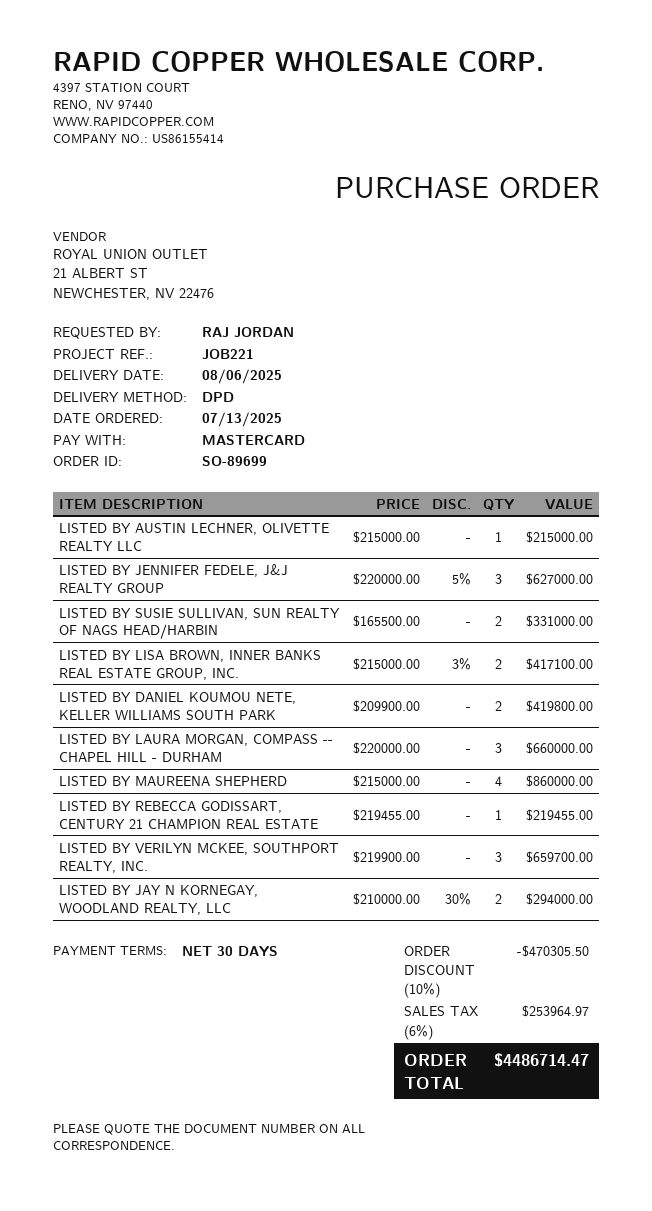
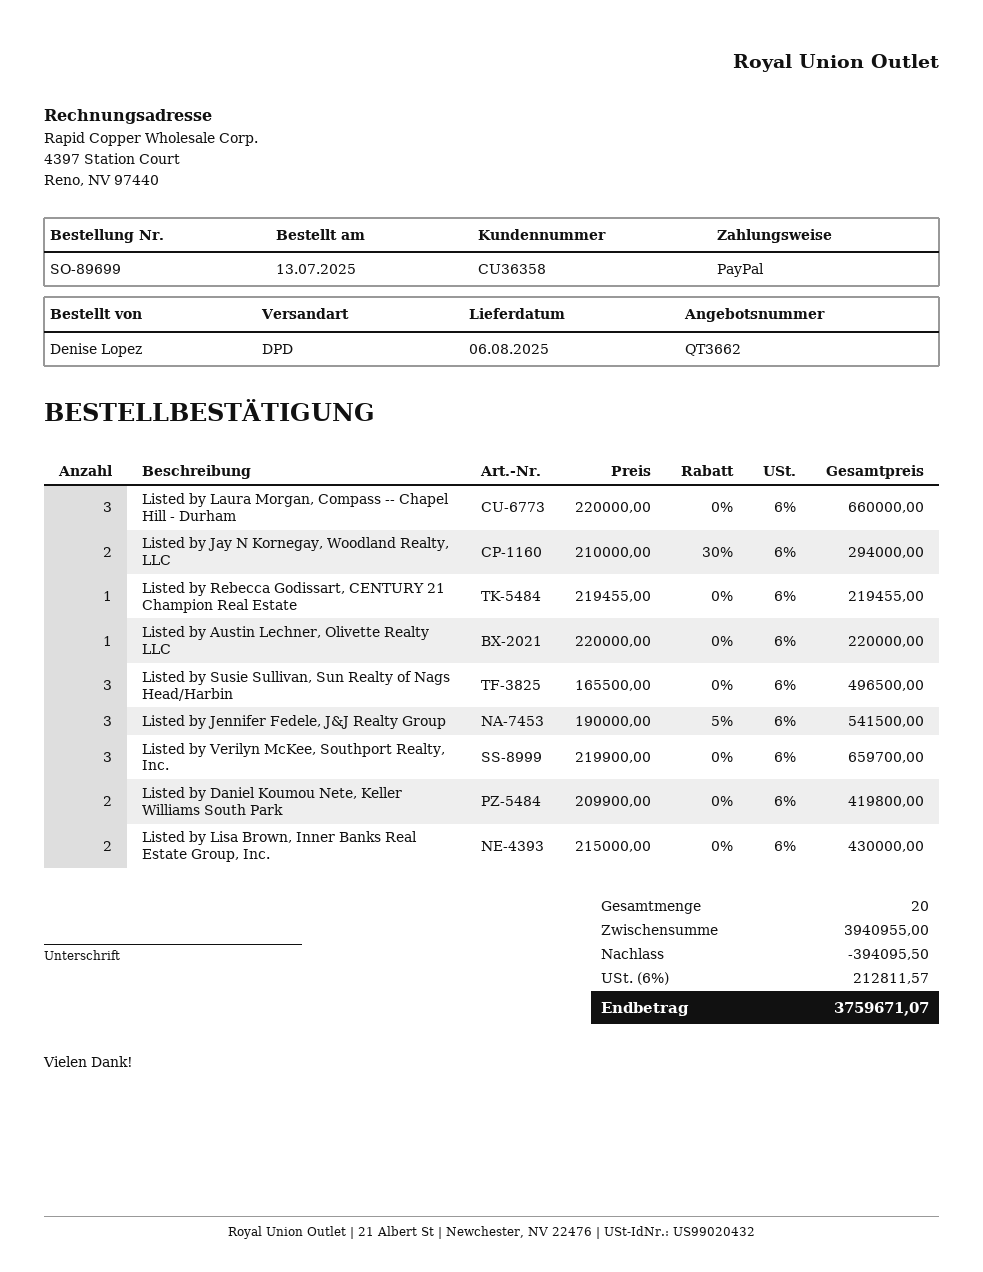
ordered by: RAJ JORDAN -> Denise Lopez
payment method: Mastercard -> PayPal
LISTED BY AUSTIN LECHNER, OLIVETTE REALTY LLC: 1 x 215000.00 = 215000.00 -> 1 x 220000.00 = 220000.00
LISTED BY JENNIFER FEDELE, J&J REALTY GROUP: 3 x 220000.00 - 5% = 627000.00 -> 3 x 190000.00 - 5% = 541500.00
LISTED BY SUSIE SULLIVAN, SUN REALTY OF NAGS HEAD/HARBIN: 2 x 165500.00 = 331000.00 -> 3 x 165500.00 = 496500.00
LISTED BY LISA BROWN, INNER BANKS REAL ESTATE GROUP, INC.: 2 x 215000.00 - 3% = 417100.00 -> 2 x 215000.00 = 430000.00
LISTED BY MAUREENA SHEPHERD: 4 x 215000.00 = 860000.00 -> none
discount: 470305.50 -> 394095.50
tax: 6% = 253964.97 -> 6% = 212811.57
total: 4486714.47 -> 3759671.07

